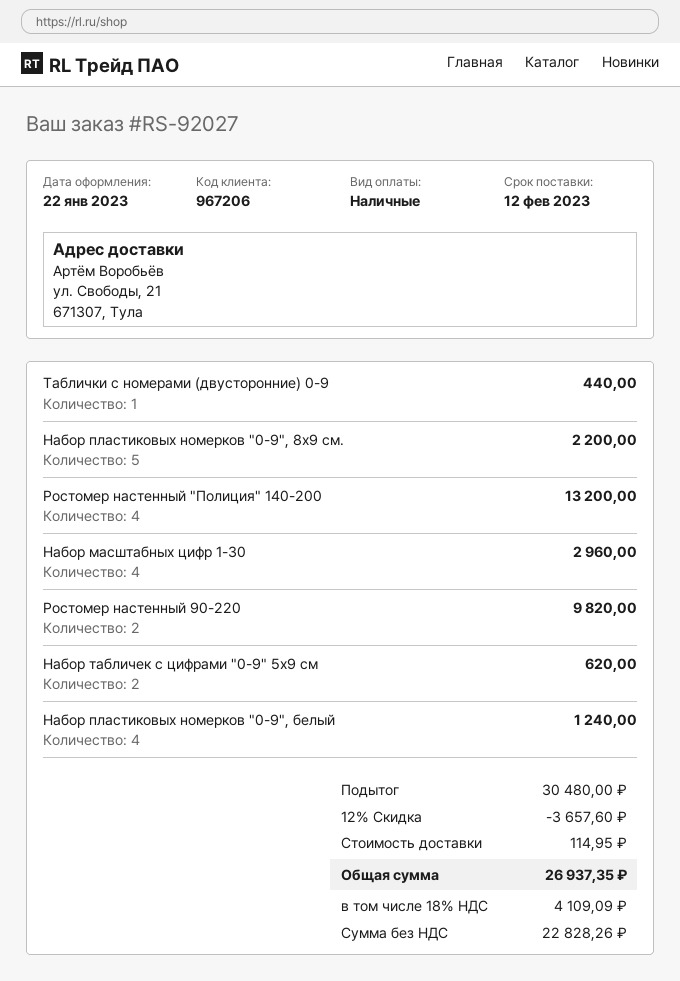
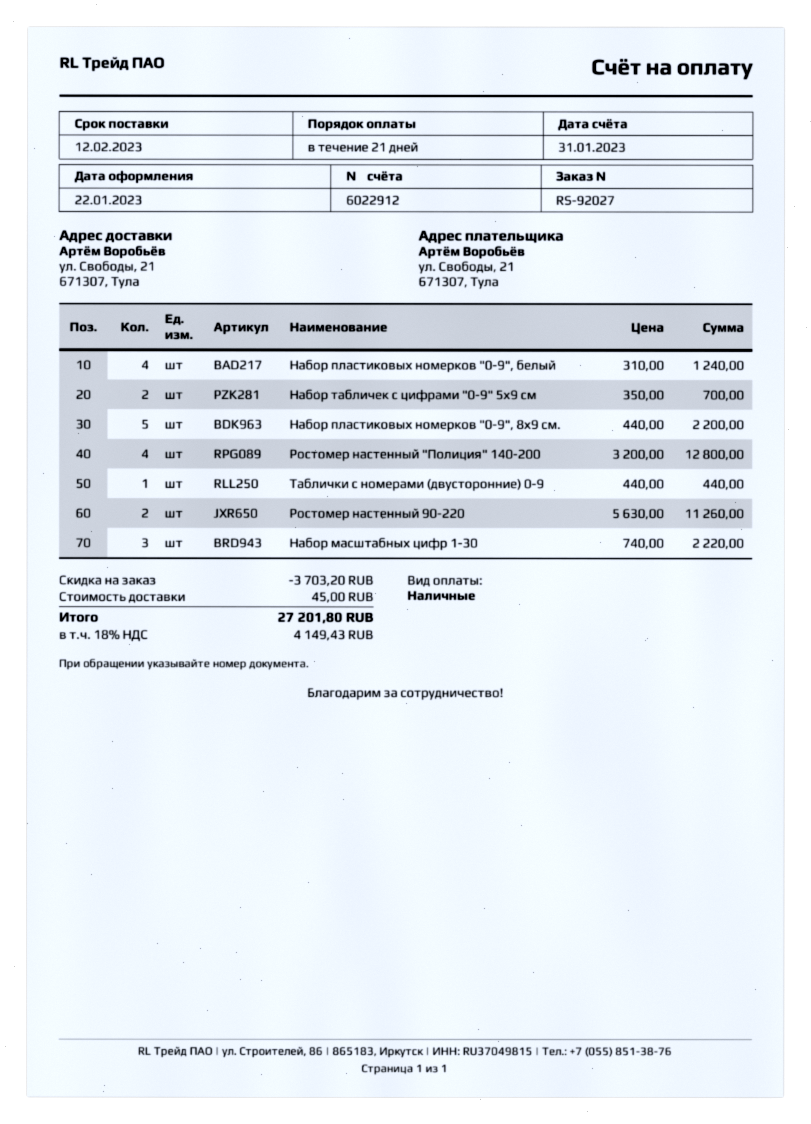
Ростомер настенный "Полиция" 140-200: 4 for 13200.00 -> 4 for 12800.00
Набор масштабных цифр 1-30: 4 for 2960.00 -> 3 for 2220.00
Ростомер настенный 90-220: 2 for 9820.00 -> 2 for 11260.00
Набор табличек с цифрами "0-9" 5х9 см: 2 for 620.00 -> 2 for 700.00
discount: 3657.60 -> 3703.20
shipping: 114.95 -> 45.00
tax: 18% = 4109.09 -> 18% = 4149.43
total: 26937.35 -> 27201.80

